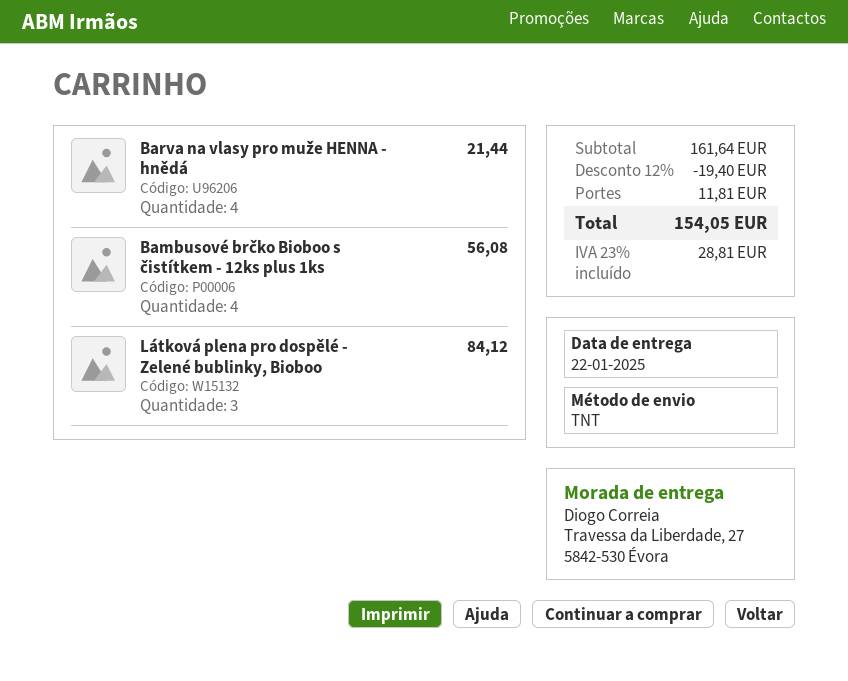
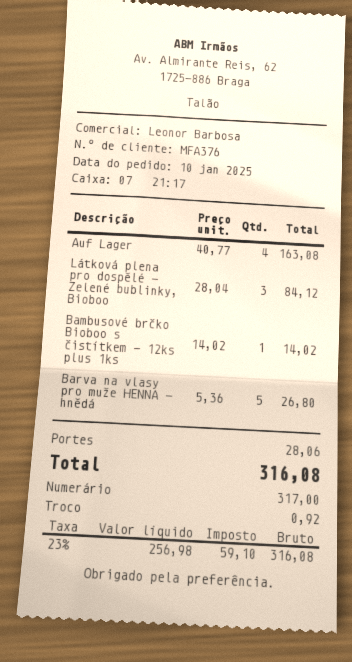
Barva na vlasy pro muže HENNA - hnědá: 4 for 21.44 -> 5 for 26.80
Bambusové brčko Bioboo s čistítkem - 12ks plus 1ks: 4 for 56.08 -> 1 for 14.02
Auf Lager: none -> 4 for 163.08
discount: 12% = 19.40 -> none
shipping: 11.81 -> 28.06
tax: 23% = 28.81 -> 23% = 59.10
total: 154.05 -> 316.08

